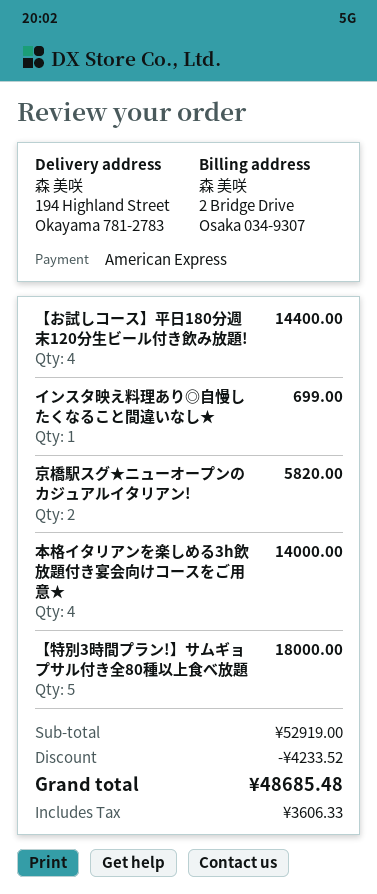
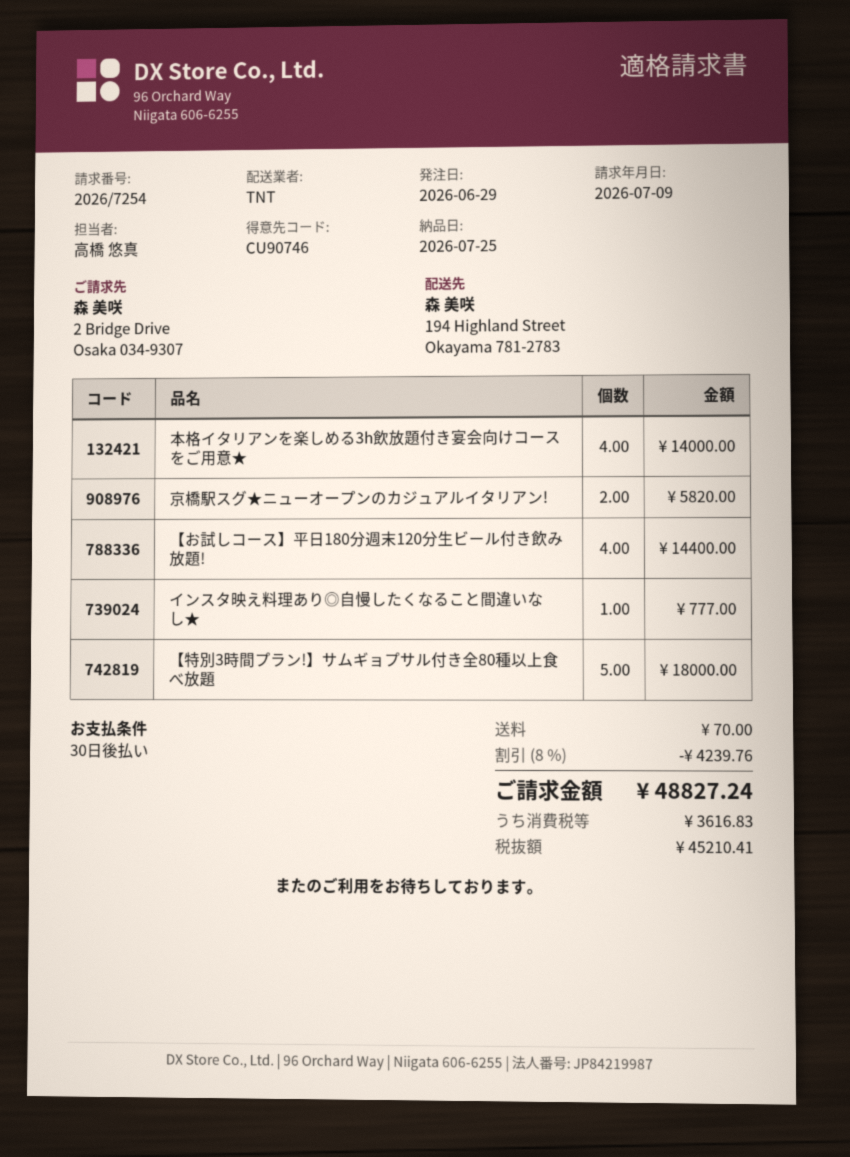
インスタ映え料理あり◎自慢したくなること間違いなし★: 1 for 699.00 -> 1 for 777.00
discount: 4233.52 -> 4239.76
shipping: none -> 70.00
tax: 3606.33 -> 3616.83
total: 48685.48 -> 48827.24

